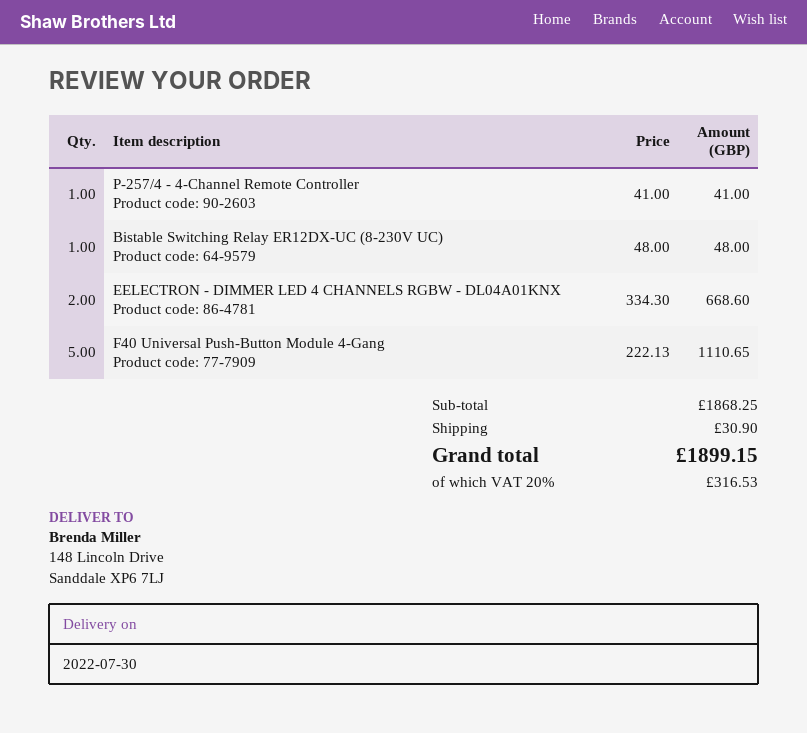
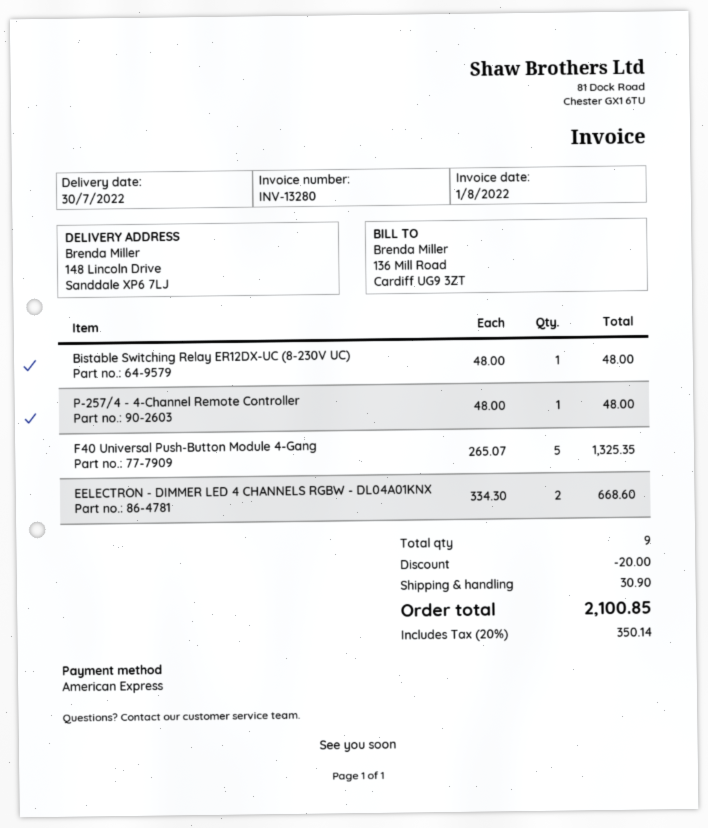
P-257/4 - 4-Channel Remote Controller: 1 x 41.00 = 41.00 -> 1 x 48.00 = 48.00
F40 Universal Push-Button Module 4-Gang: 5 x 222.13 = 1110.65 -> 5 x 265.07 = 1325.35
discount: none -> 20.00
tax: 20% = 316.53 -> 20% = 350.14
total: 1899.15 -> 2100.85

